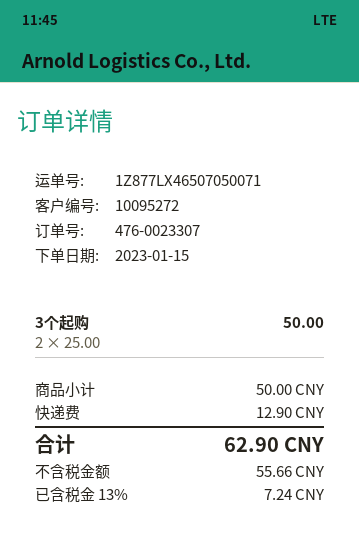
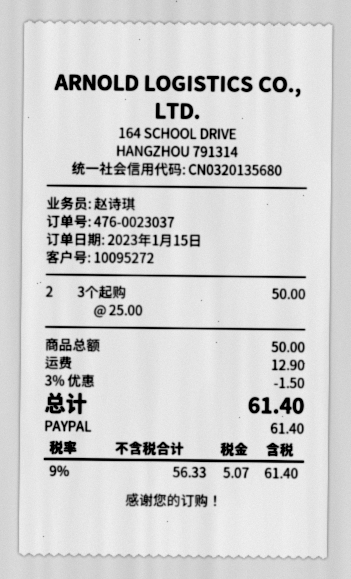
order number: 476-0023307 -> 476-0023037
discount: none -> 3% = 1.50
net: 55.66 -> 56.33
tax: 13% = 7.24 -> 9% = 5.07
total: 62.90 -> 61.40

